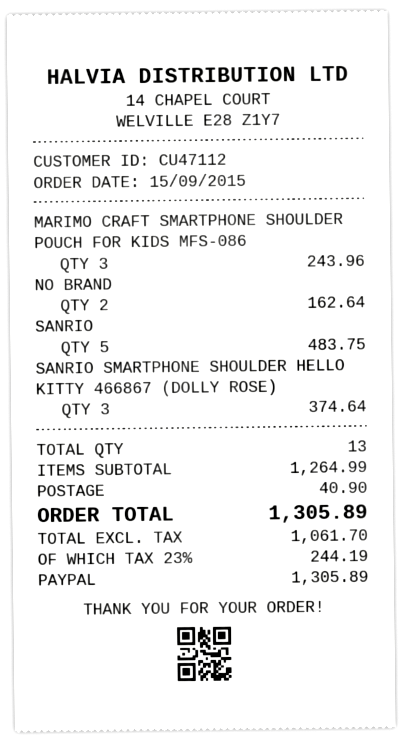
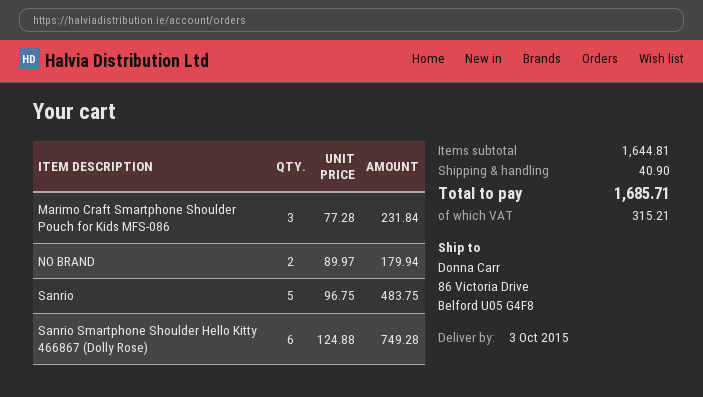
MARIMO CRAFT SMARTPHONE SHOULDER POUCH FOR KIDS MFS-086: 3 for 243.96 -> 3 for 231.84
NO BRAND: 2 for 162.64 -> 2 for 179.94
SANRIO SMARTPHONE SHOULDER HELLO KITTY 466867 (DOLLY ROSE): 3 for 374.64 -> 6 for 749.28
subtotal: 1264.99 -> 1644.81
tax: 244.19 -> 315.21
total: 1305.89 -> 1685.71

